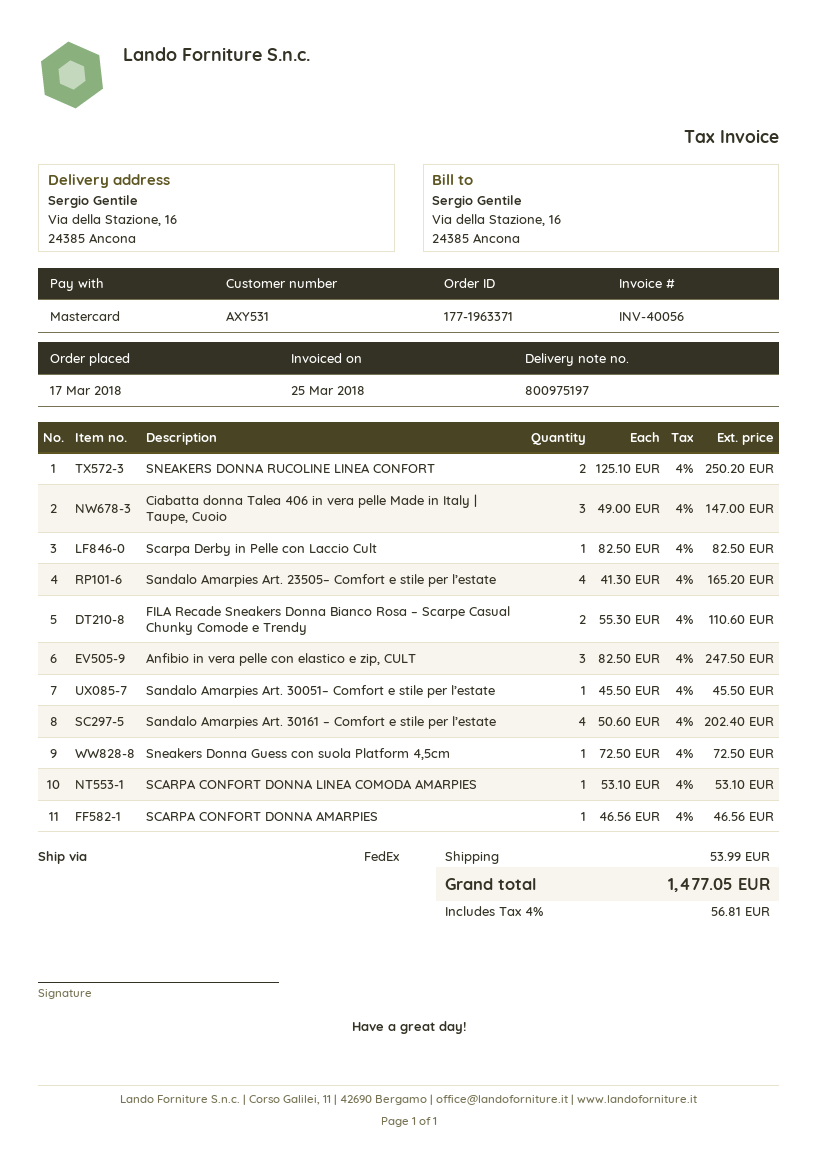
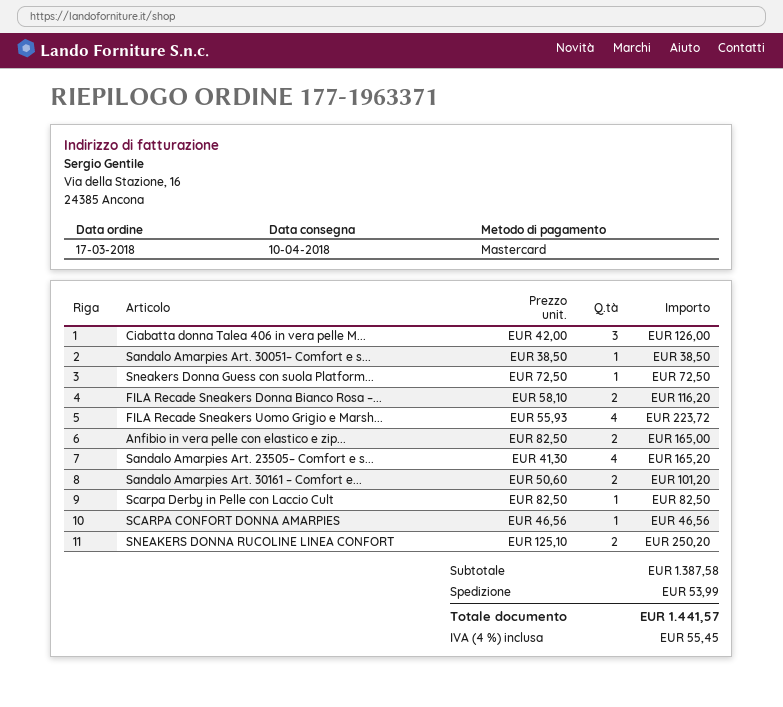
Ciabatta donna Talea 406 in vera pelle Made in Italy | Taupe, Cuoio: 3 x 49.00 = 147.00 -> 3 x 42.00 = 126.00
FILA Recade Sneakers Donna Bianco Rosa – Scarpe Casual Chunky Comode e Trendy: 2 x 55.30 = 110.60 -> 2 x 58.10 = 116.20
Anfibio in vera pelle con elastico e zip, CULT: 3 x 82.50 = 247.50 -> 2 x 82.50 = 165.00
Sandalo Amarpies Art. 30051– Comfort e stile per l’estate: 1 x 45.50 = 45.50 -> 1 x 38.50 = 38.50
Sandalo Amarpies Art. 30161 – Comfort e stile per l’estate: 4 x 50.60 = 202.40 -> 2 x 50.60 = 101.20
SCARPA CONFORT DONNA LINEA COMODA AMARPIES: 1 x 53.10 = 53.10 -> none
FILA Recade Sneakers Uomo Grigio e Marsh...: none -> 4 x 55.93 = 223.72
tax: 4% = 56.81 -> 4% = 55.45
total: 1477.05 -> 1441.57

